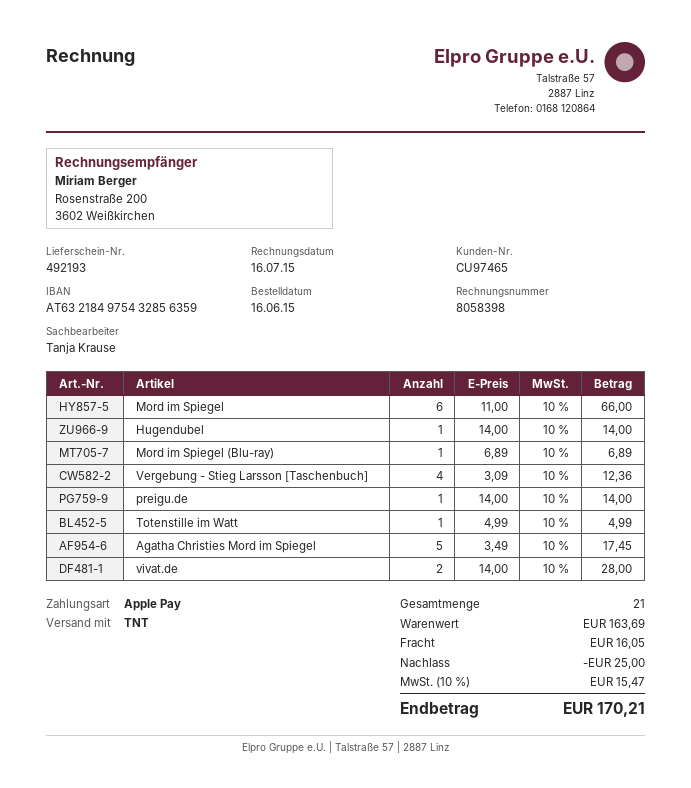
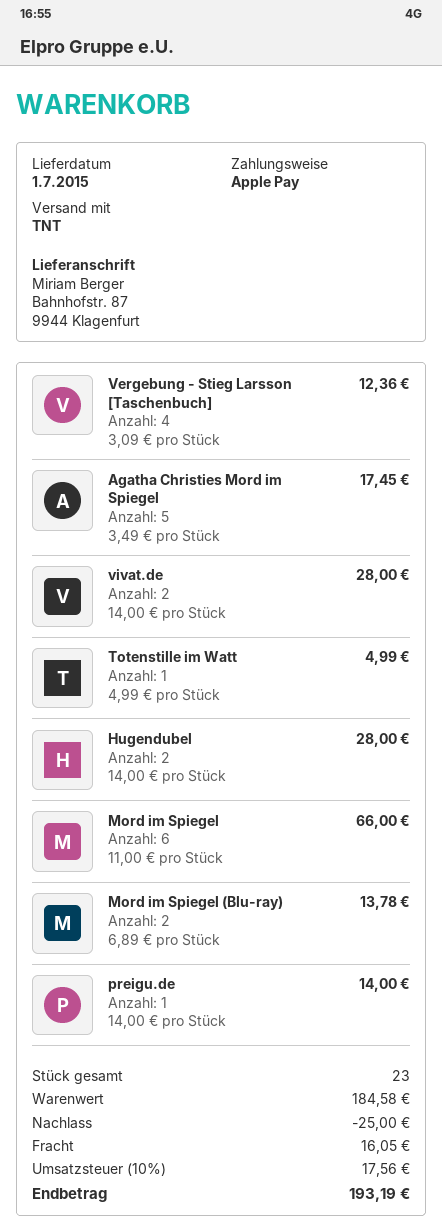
Hugendubel: 1 x 14.00 = 14.00 -> 2 x 14.00 = 28.00
Mord im Spiegel (Blu-ray): 1 x 6.89 = 6.89 -> 2 x 6.89 = 13.78
total quantity: 21 -> 23
subtotal: 163.69 -> 184.58
tax: 10% = 15.47 -> 10% = 17.56
total: 170.21 -> 193.19

